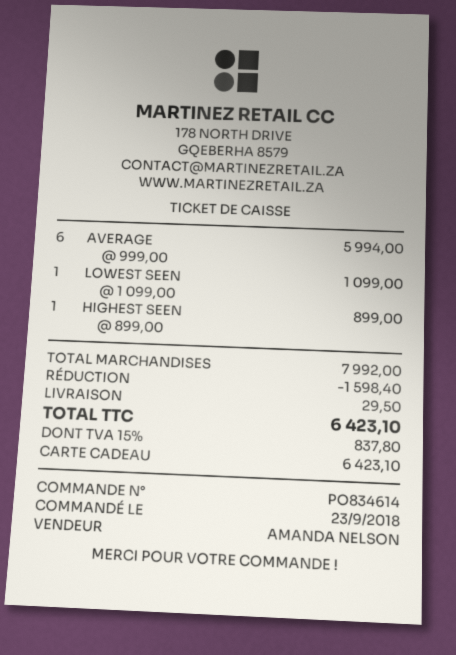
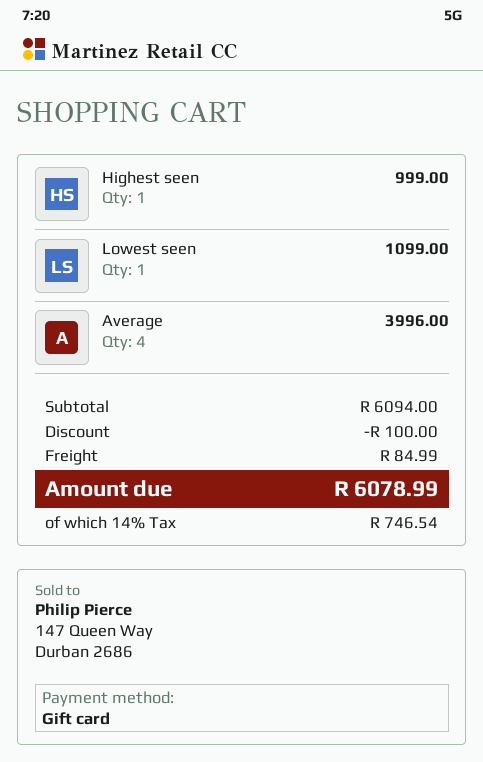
AVERAGE: 6 for 5994.00 -> 4 for 3996.00
HIGHEST SEEN: 1 for 899.00 -> 1 for 999.00
subtotal: 7992.00 -> 6094.00
discount: 1598.40 -> 100.00
shipping: 29.50 -> 84.99
tax: 15% = 837.80 -> 14% = 746.54
total: 6423.10 -> 6078.99

